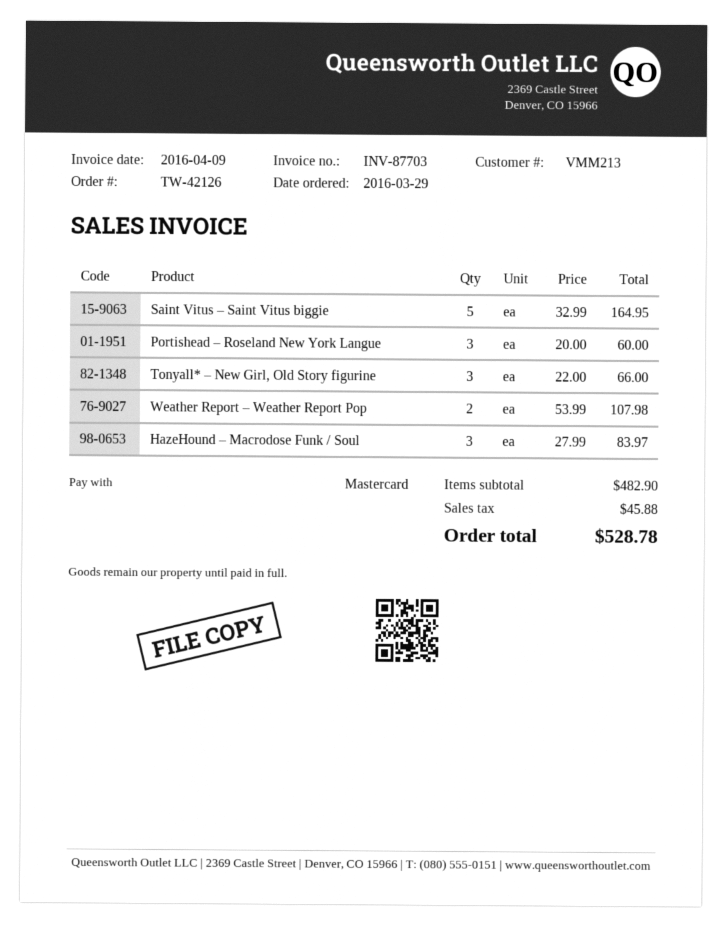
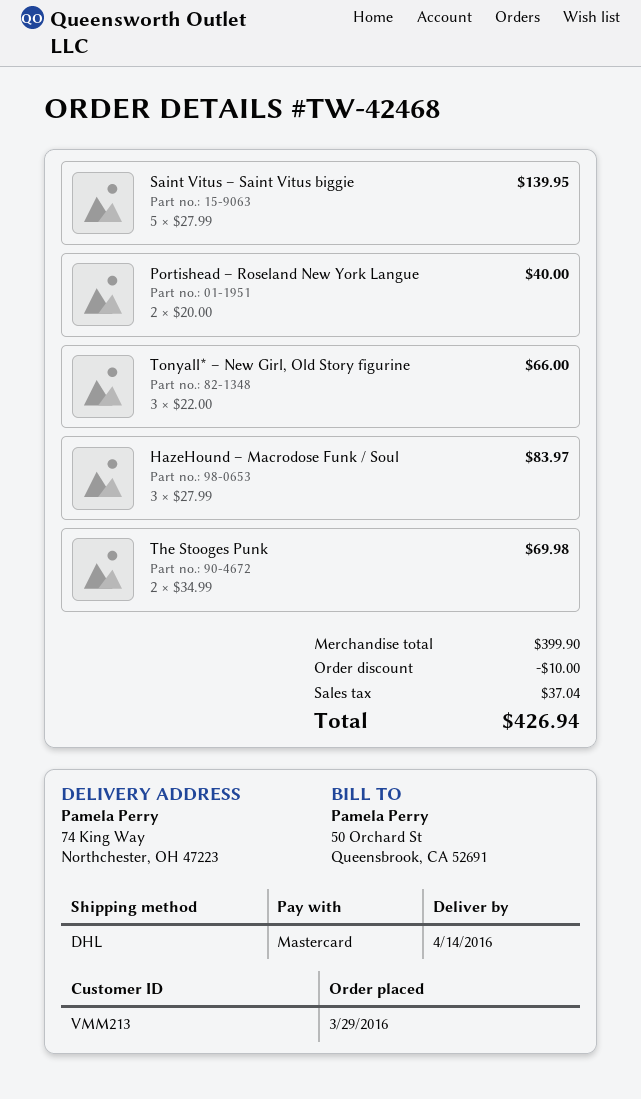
order number: TW-42126 -> TW-42468
Saint Vitus – Saint Vitus biggie: 5 x 32.99 = 164.95 -> 5 x 27.99 = 139.95
Portishead – Roseland New York Langue: 3 x 20.00 = 60.00 -> 2 x 20.00 = 40.00
Weather Report – Weather Report Pop: 2 x 53.99 = 107.98 -> none
The Stooges Punk: none -> 2 x 34.99 = 69.98
subtotal: 482.90 -> 399.90
discount: none -> 10.00
tax: 45.88 -> 37.04
total: 528.78 -> 426.94

